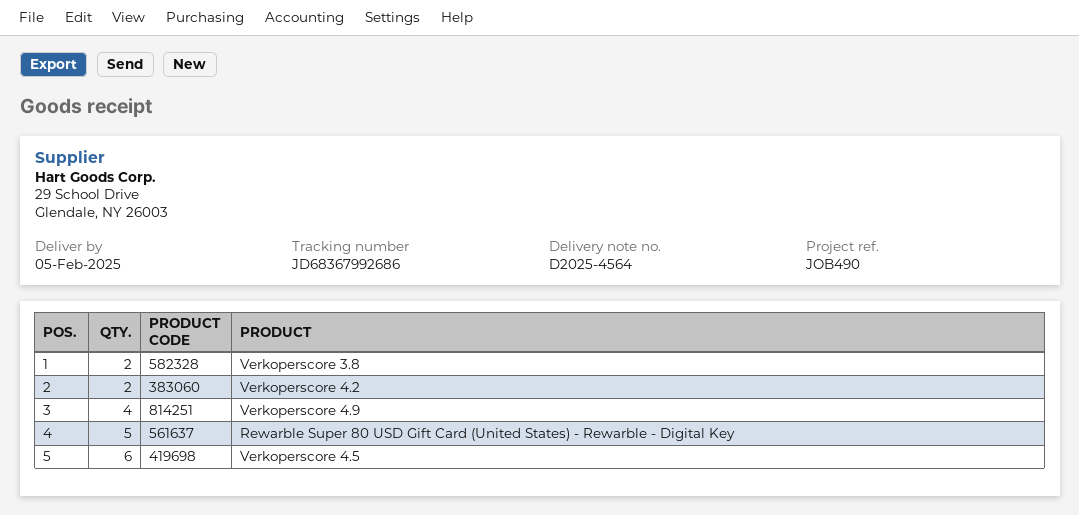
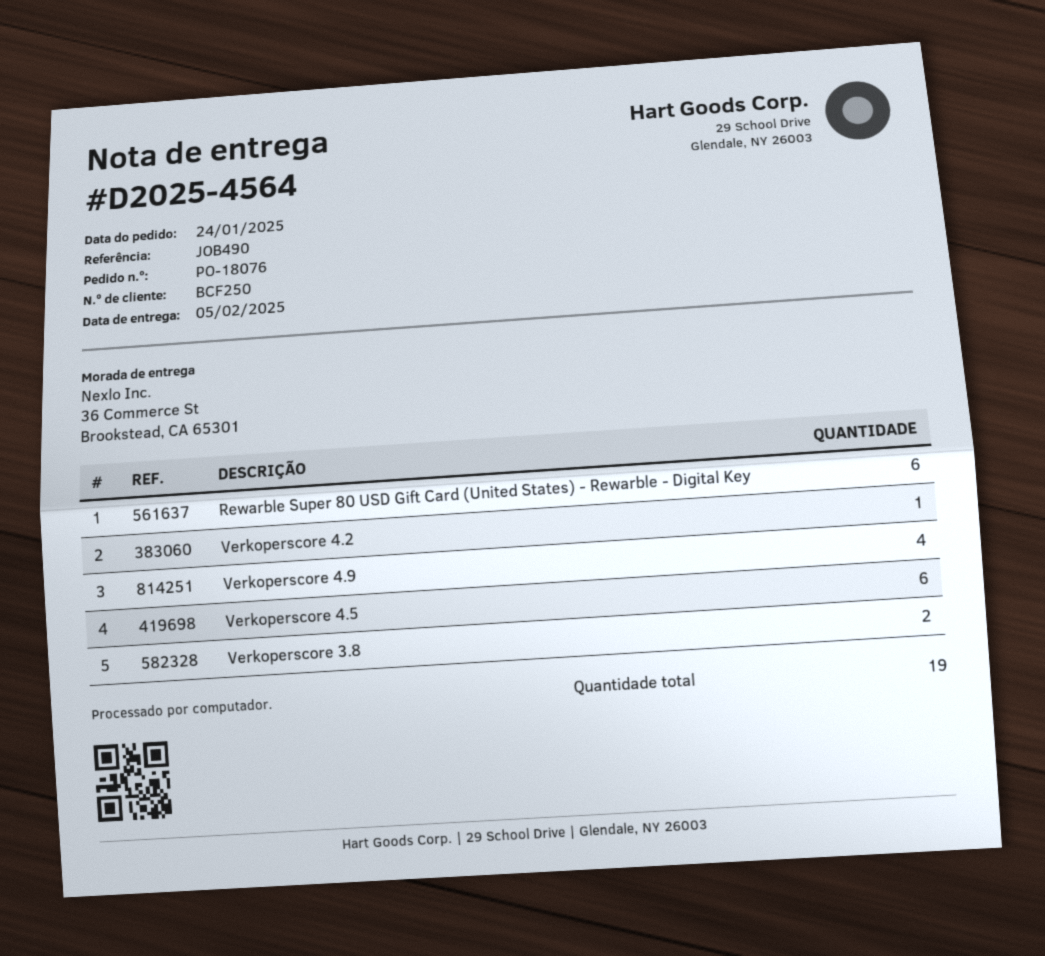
Verkoperscore 4.2: 2 -> 1
Rewarble Super 80 USD Gift Card (United States) - Rewarble - Digital Key: 5 -> 6

